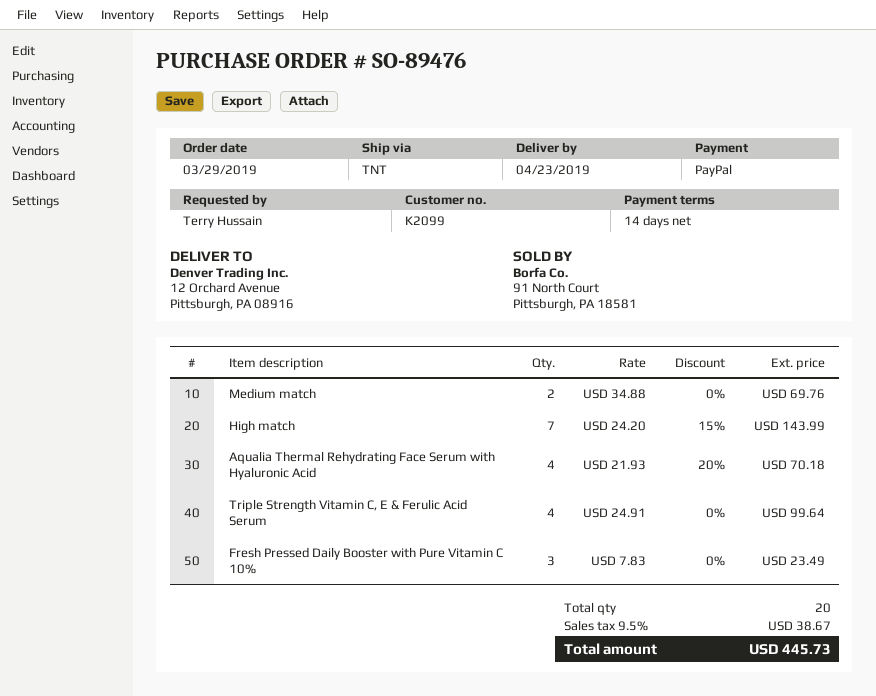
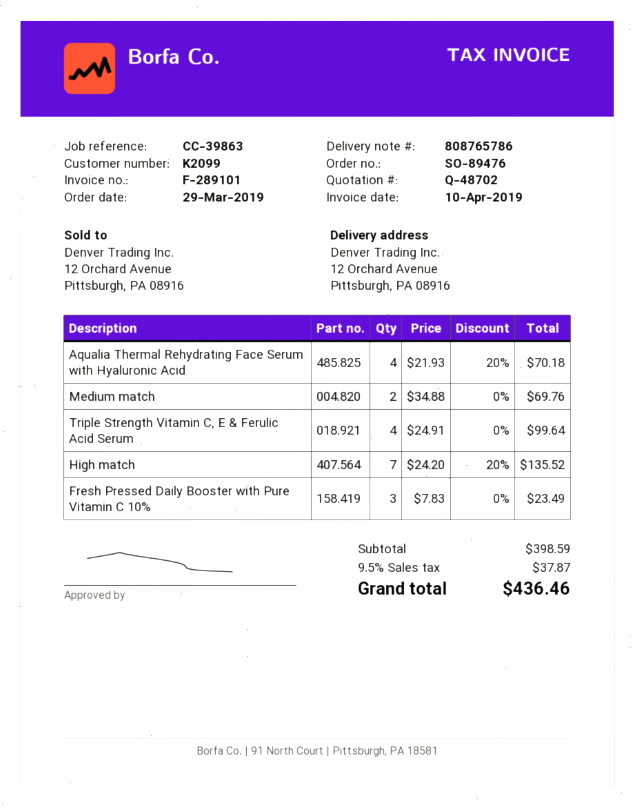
High match: 7 x 24.20 - 15% = 143.99 -> 7 x 24.20 - 20% = 135.52
tax: 9.5% = 38.67 -> 9.5% = 37.87
total: 445.73 -> 436.46

